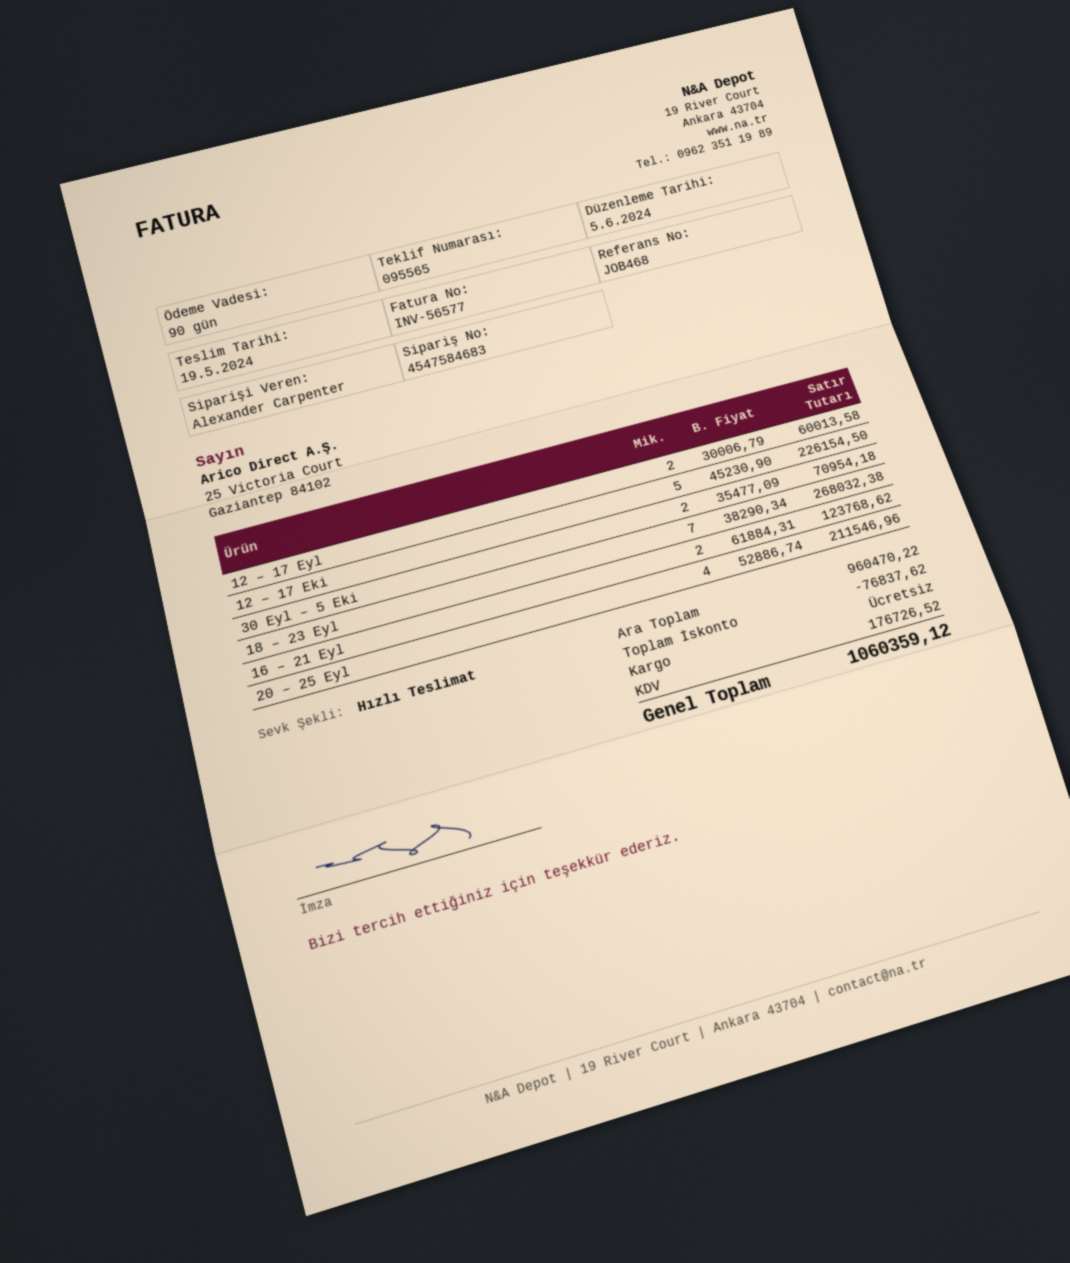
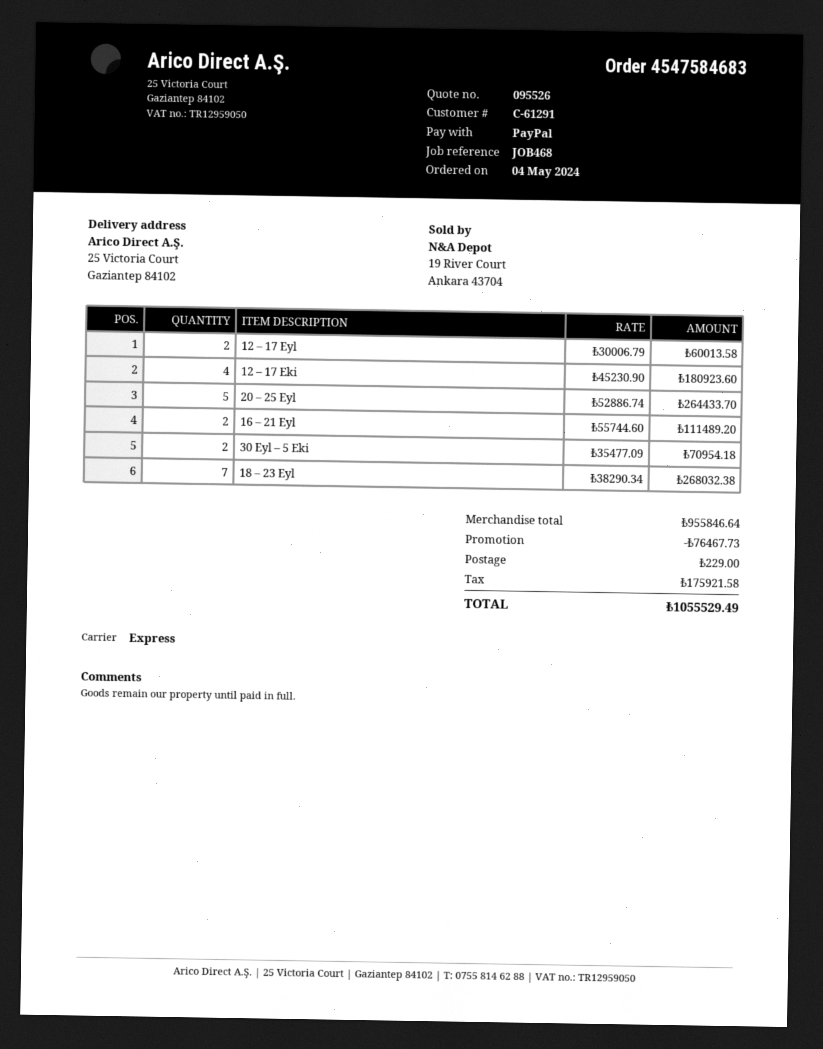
quote number: 095565 -> 095526
12 – 17 Eki: 5 x 45230.90 = 226154.50 -> 4 x 45230.90 = 180923.60
16 – 21 Eyl: 2 x 61884.31 = 123768.62 -> 2 x 55744.60 = 111489.20
20 – 25 Eyl: 4 x 52886.74 = 211546.96 -> 5 x 52886.74 = 264433.70
subtotal: 960470.22 -> 955846.64
discount: 76837.62 -> 76467.73
shipping: 0.00 -> 229.00
tax: 176726.52 -> 175921.58
total: 1060359.12 -> 1055529.49

